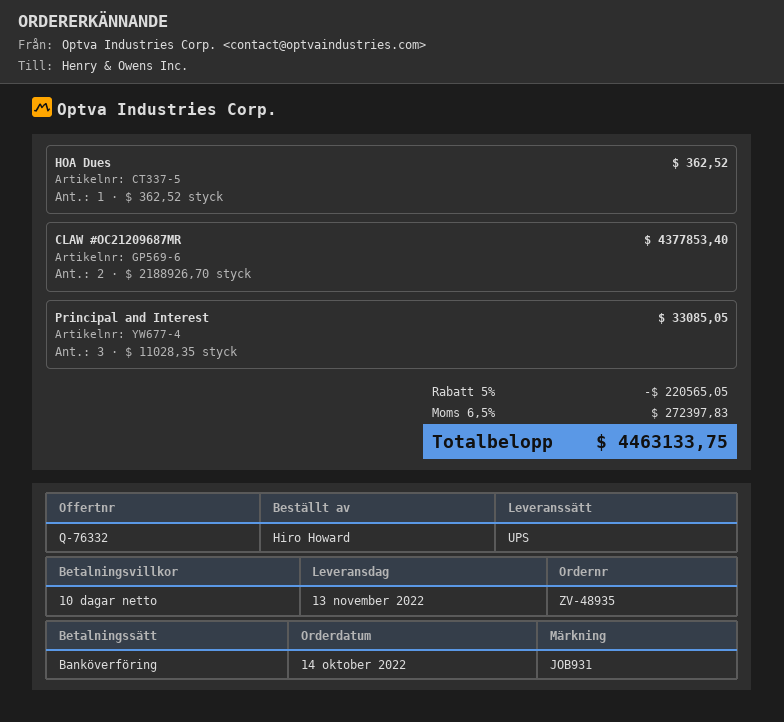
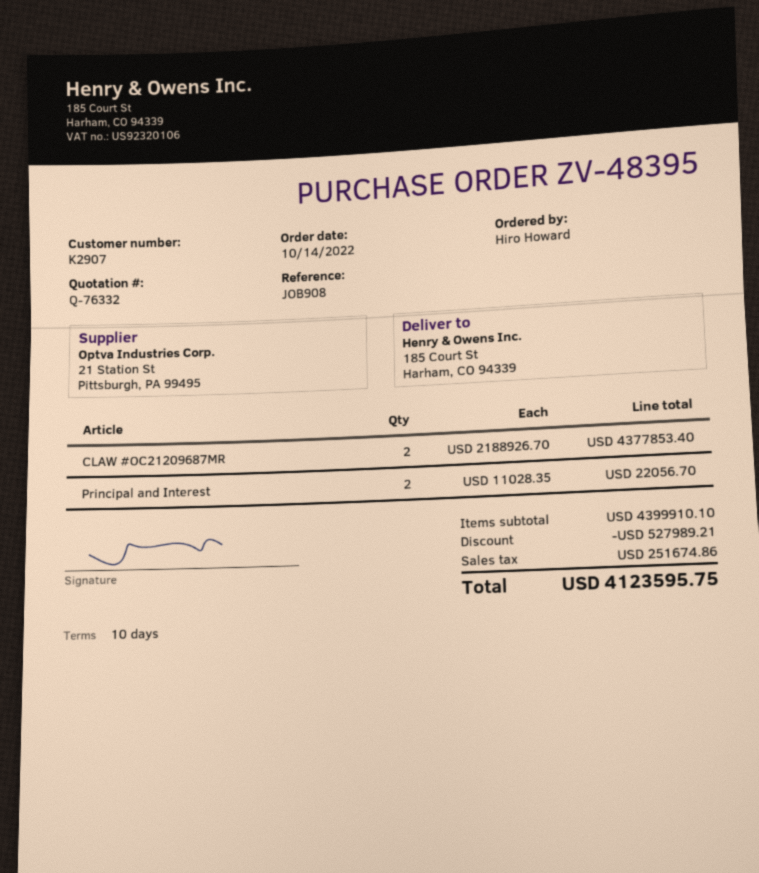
order number: ZV-48935 -> ZV-48395
reference: JOB931 -> JOB908
HOA Dues: 1 x 362.52 = 362.52 -> none
Principal and Interest: 3 x 11028.35 = 33085.05 -> 2 x 11028.35 = 22056.70
discount: 220565.05 -> 527989.21
tax: 272397.83 -> 251674.86
total: 4463133.75 -> 4123595.75

